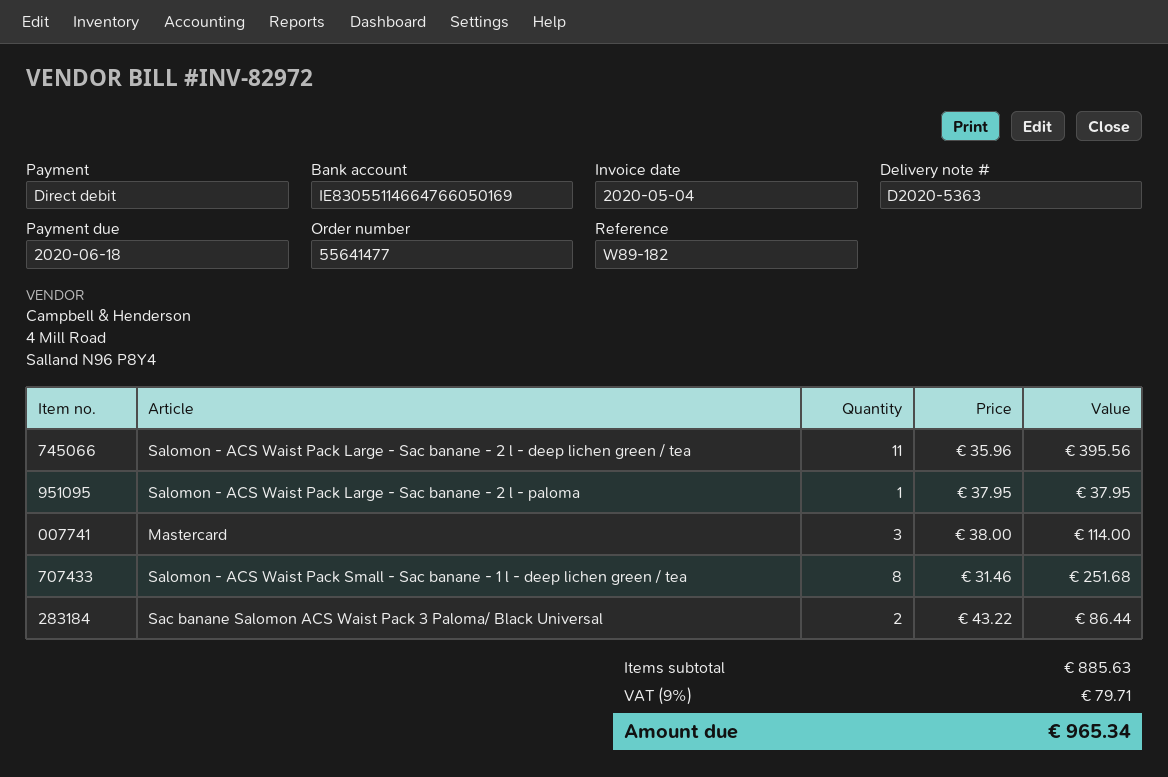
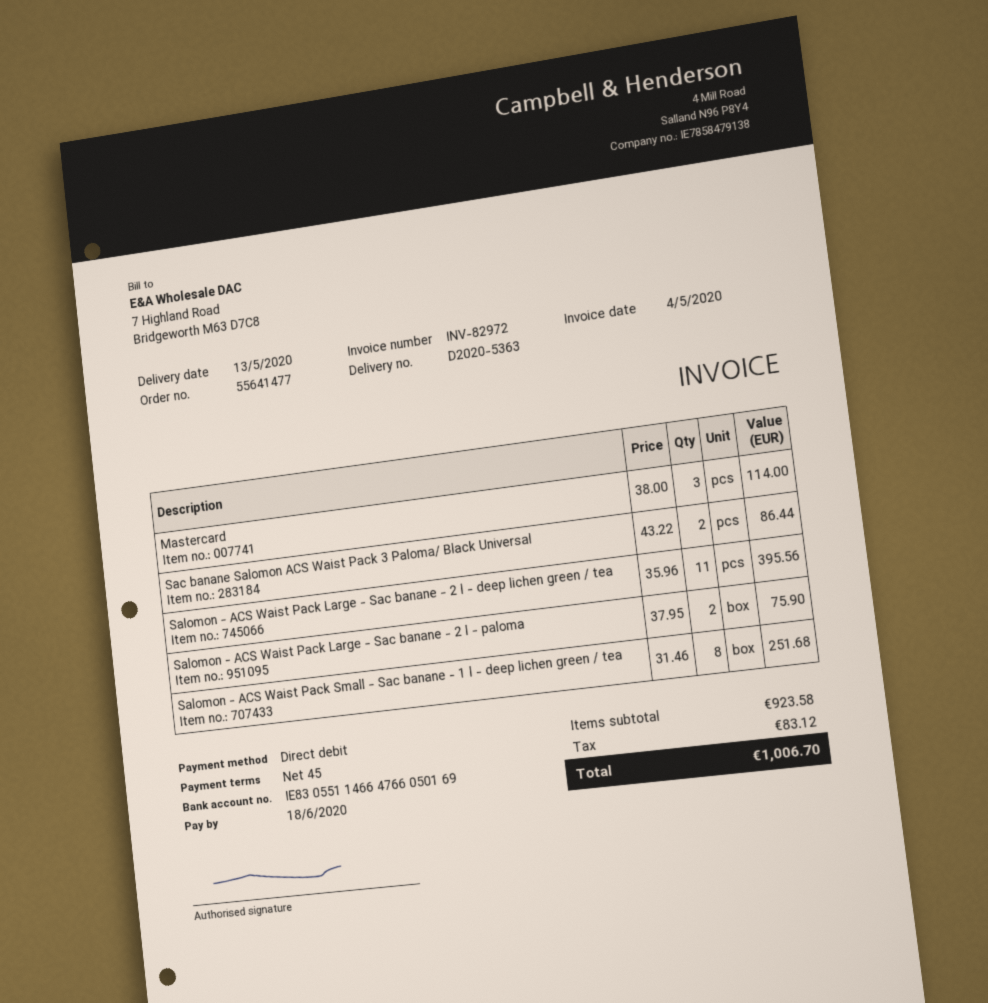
Salomon - ACS Waist Pack Large - Sac banane - 2 l - paloma: 1 x 37.95 = 37.95 -> 2 x 37.95 = 75.90
subtotal: 885.63 -> 923.58
tax: 79.71 -> 83.12
total: 965.34 -> 1006.70

